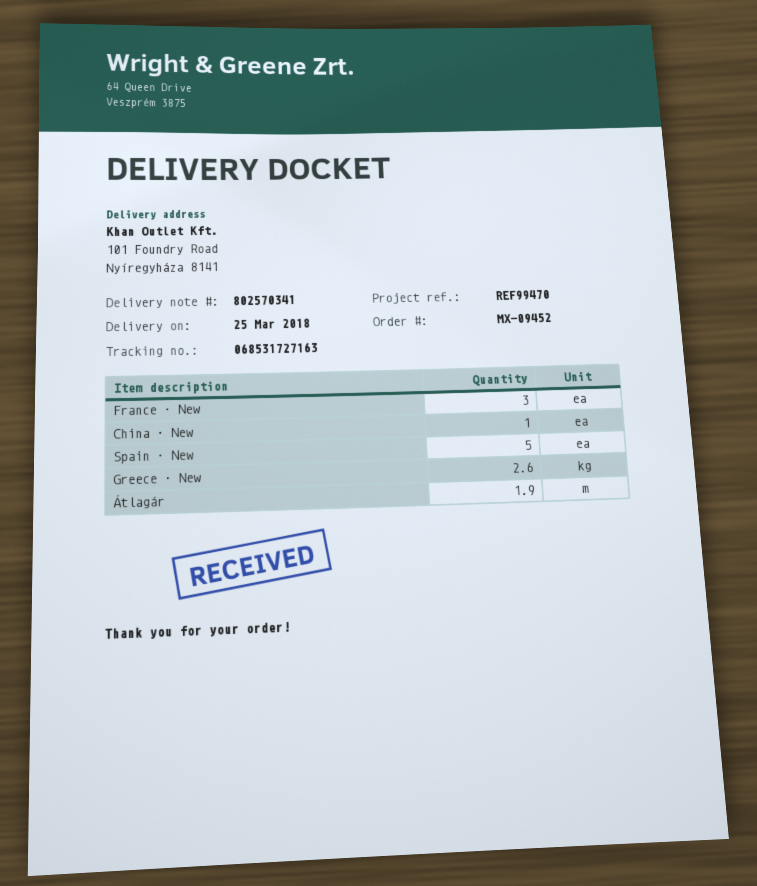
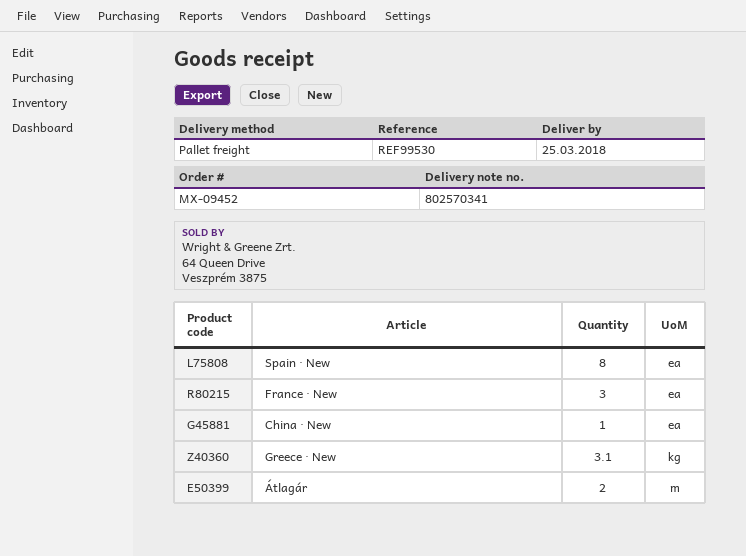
reference: REF99470 -> REF99530
Spain · New: 5 -> 8
Greece · New: 2.6 -> 3.1
Átlagár: 1.9 -> 2

